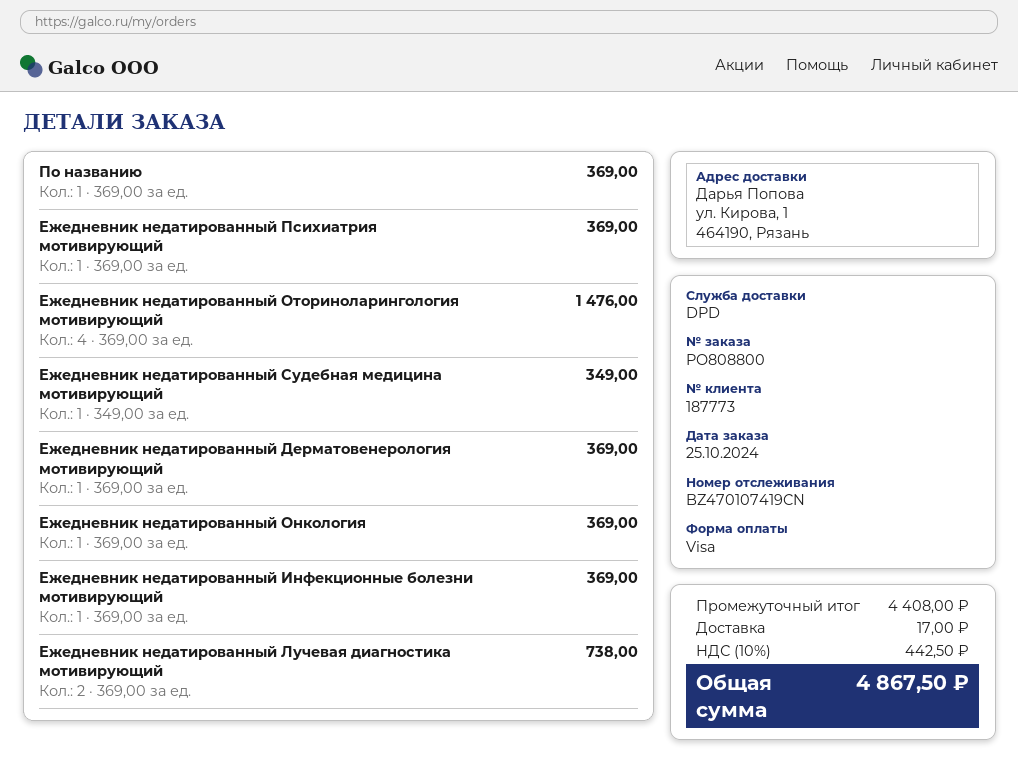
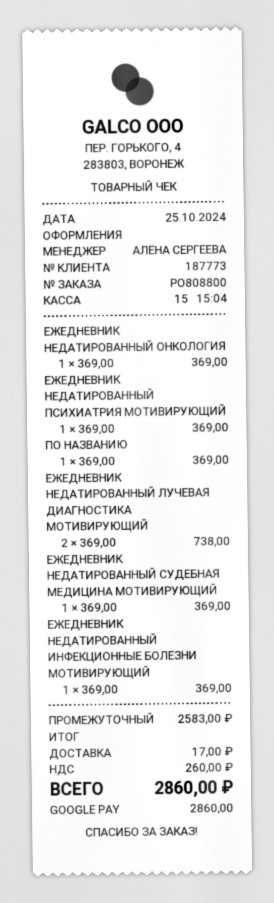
payment method: Visa -> Google Pay
Ежедневник недатированный Оториноларингология мотивирующий: 4 x 369.00 = 1476.00 -> none
Ежедневник недатированный Судебная медицина мотивирующий: 1 x 349.00 = 349.00 -> 1 x 369.00 = 369.00
Ежедневник недатированный Дерматовенерология мотивирующий: 1 x 369.00 = 369.00 -> none
subtotal: 4408.00 -> 2583.00
tax: 442.50 -> 260.00
total: 4867.50 -> 2860.00

